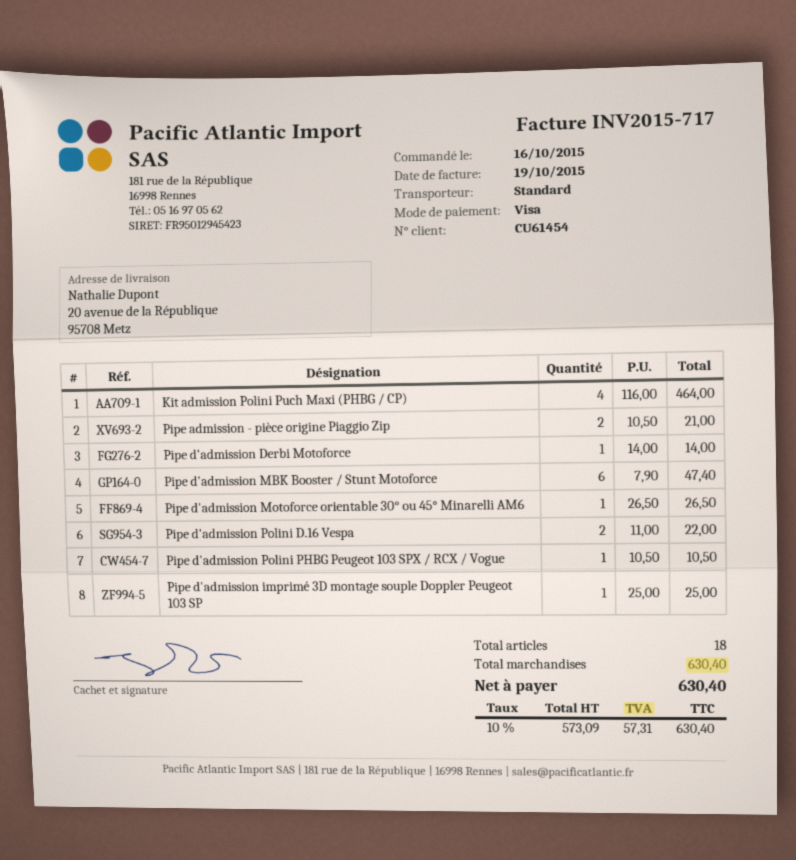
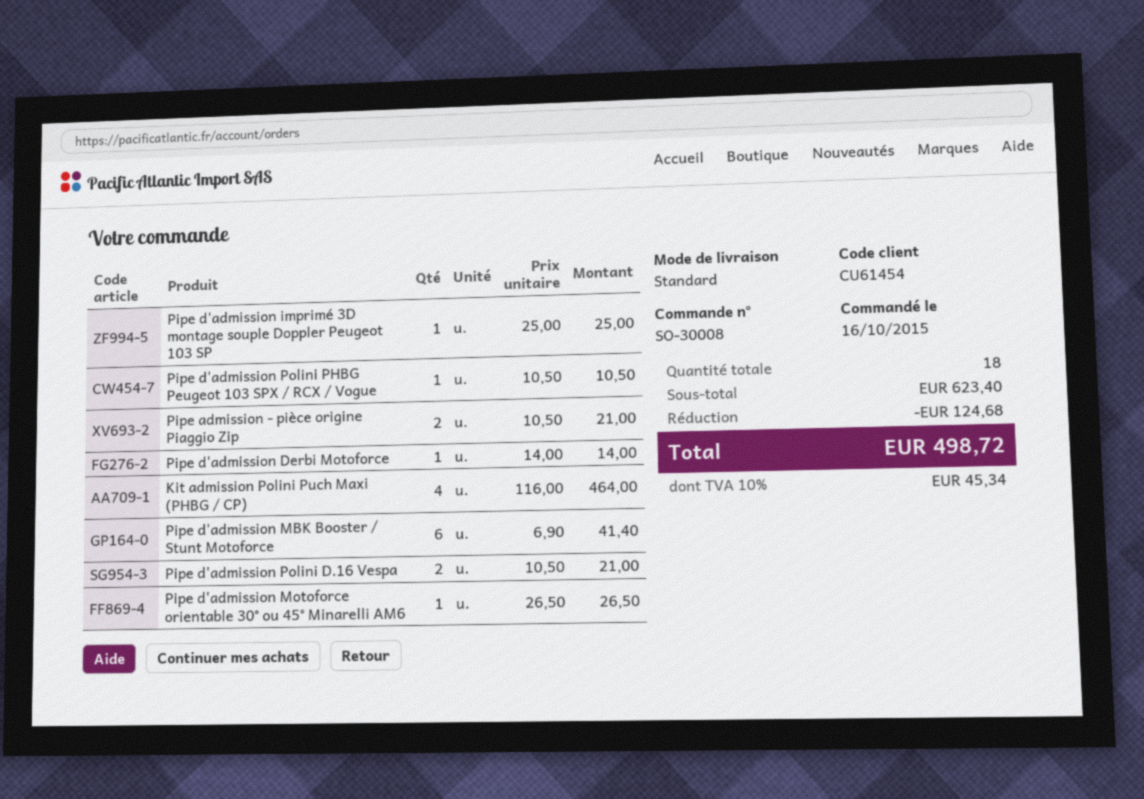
Pipe d'admission MBK Booster / Stunt Motoforce: 6 x 7.90 = 47.40 -> 6 x 6.90 = 41.40
Pipe d'admission Polini D.16 Vespa: 2 x 11.00 = 22.00 -> 2 x 10.50 = 21.00
subtotal: 630.40 -> 623.40
discount: none -> 124.68
tax: 10% = 57.31 -> 10% = 45.34
total: 630.40 -> 498.72

